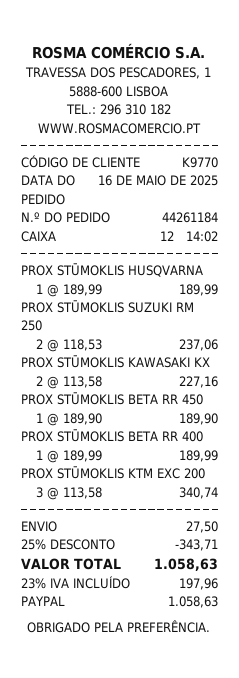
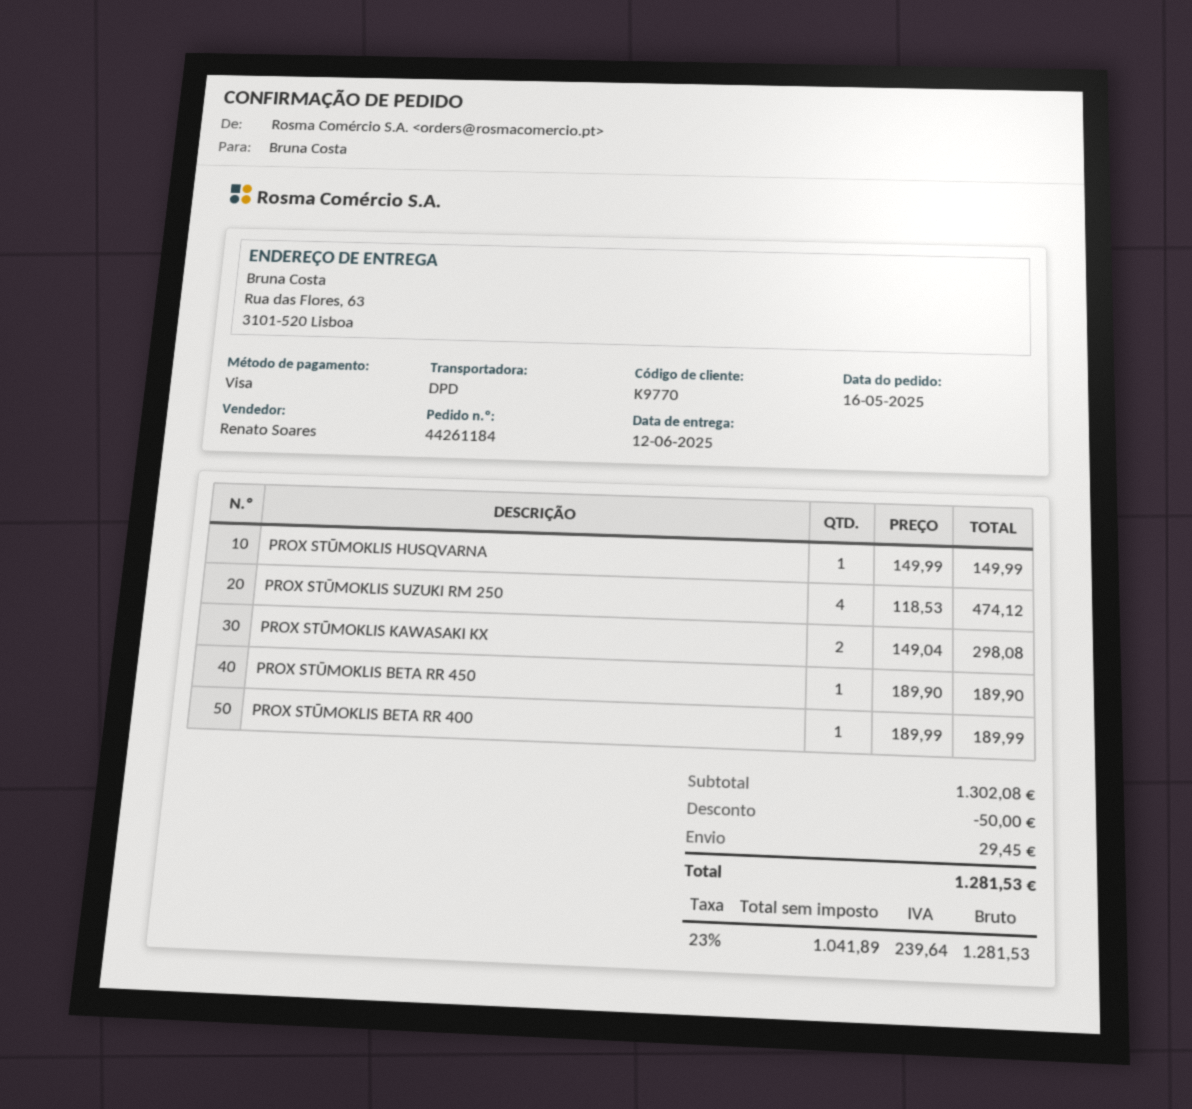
payment method: PayPal -> Visa
PROX STŪMOKLIS HUSQVARNA: 1 x 189.99 = 189.99 -> 1 x 149.99 = 149.99
PROX STŪMOKLIS SUZUKI RM 250: 2 x 118.53 = 237.06 -> 4 x 118.53 = 474.12
PROX STŪMOKLIS KAWASAKI KX: 2 x 113.58 = 227.16 -> 2 x 149.04 = 298.08
PROX STŪMOKLIS KTM EXC 200: 3 x 113.58 = 340.74 -> none
discount: 343.71 -> 50.00
shipping: 27.50 -> 29.45
tax: 23% = 197.96 -> 23% = 239.64
total: 1058.63 -> 1281.53

